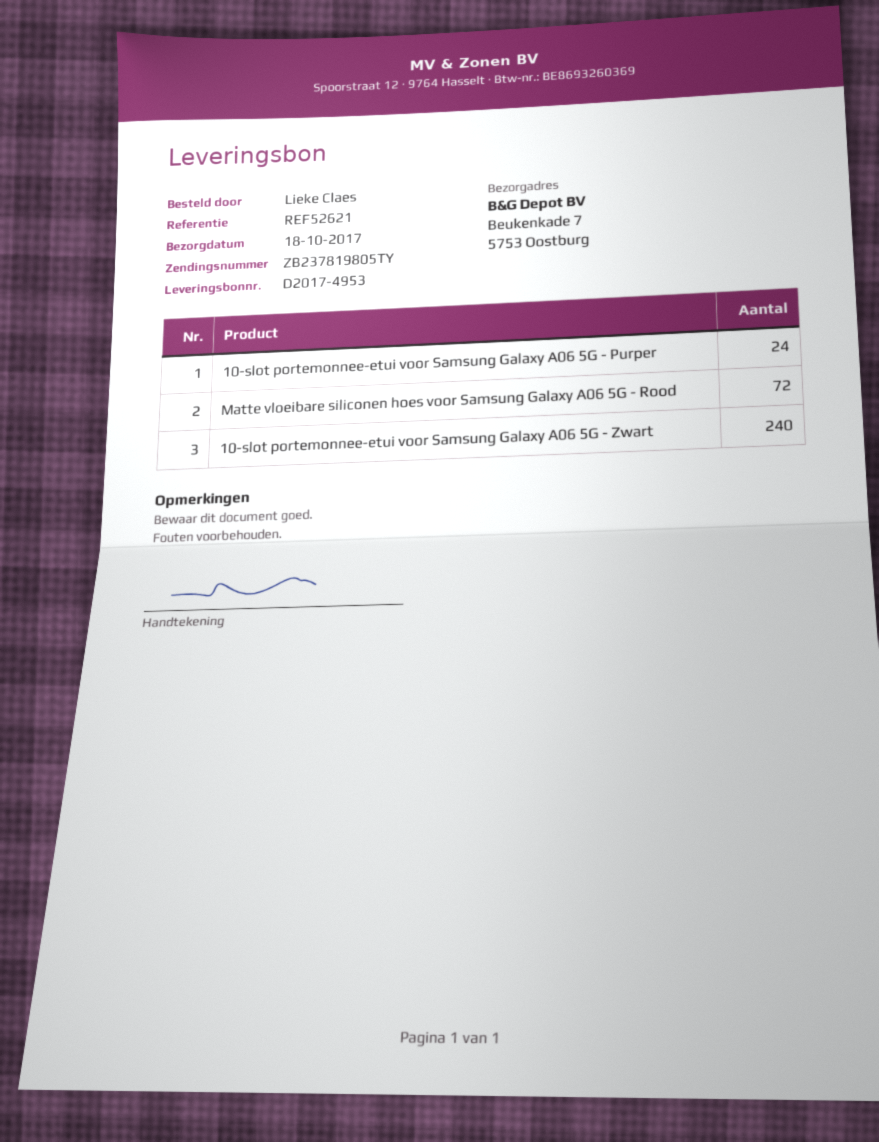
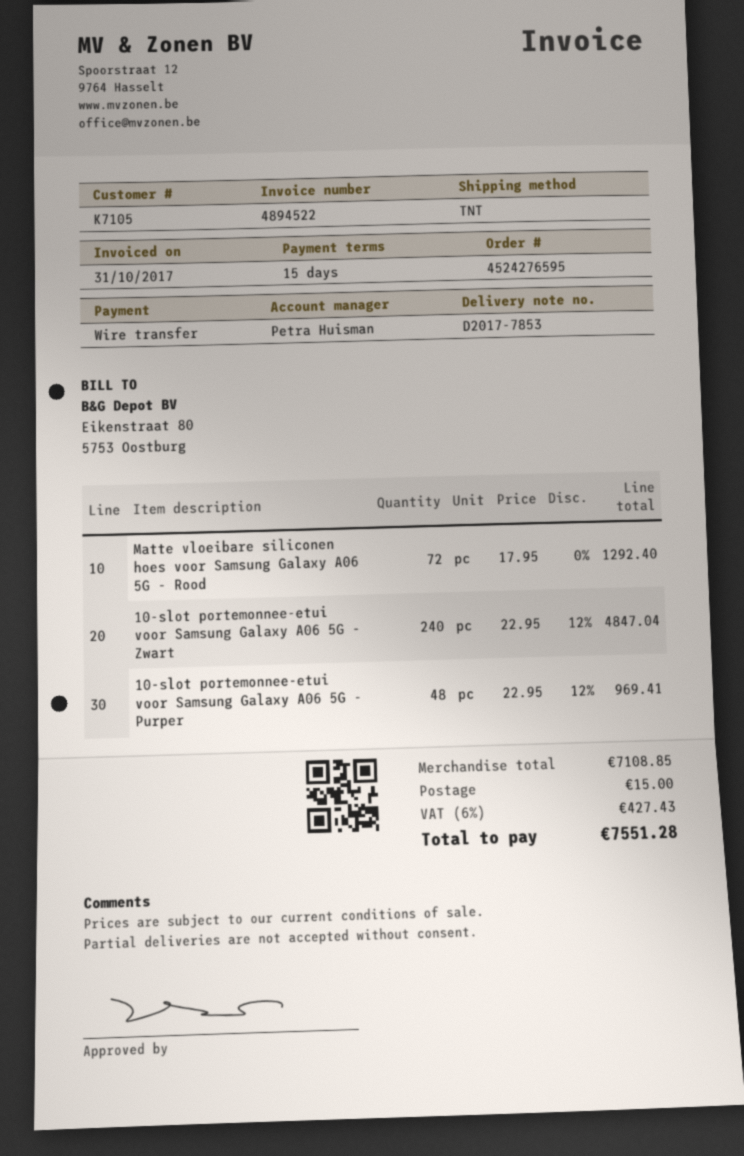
delivery note number: D2017-4953 -> D2017-7853
10-slot portemonnee-etui voor Samsung Galaxy A06 5G - Purper: 24 -> 48

